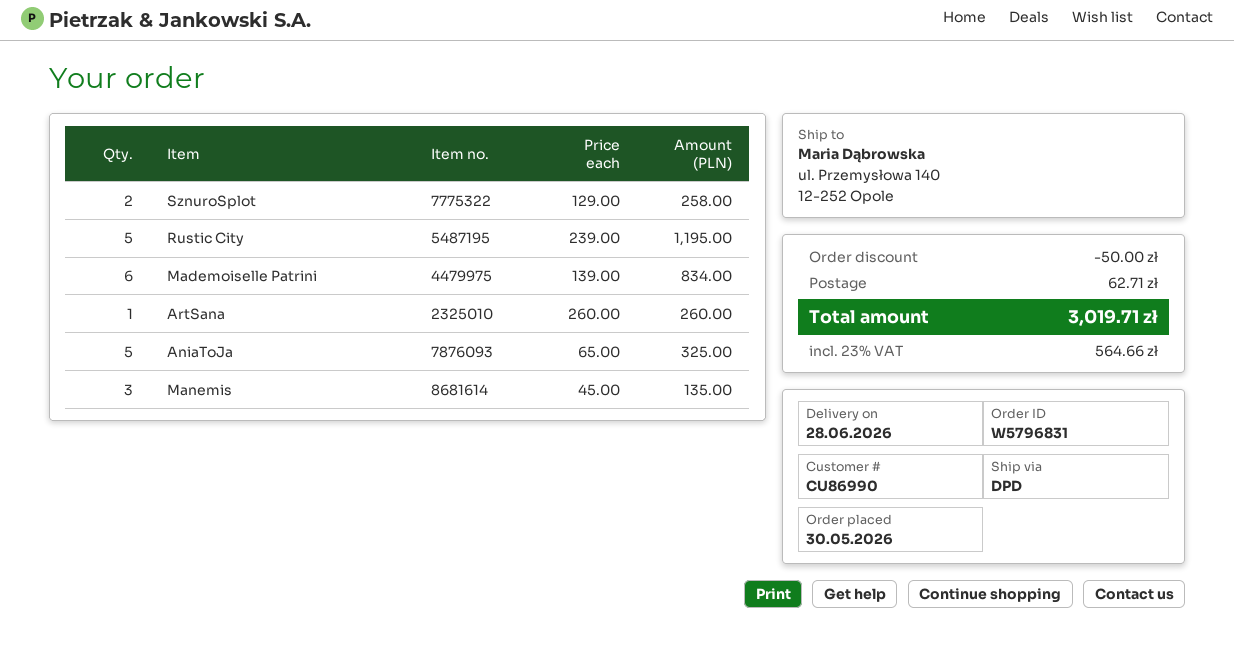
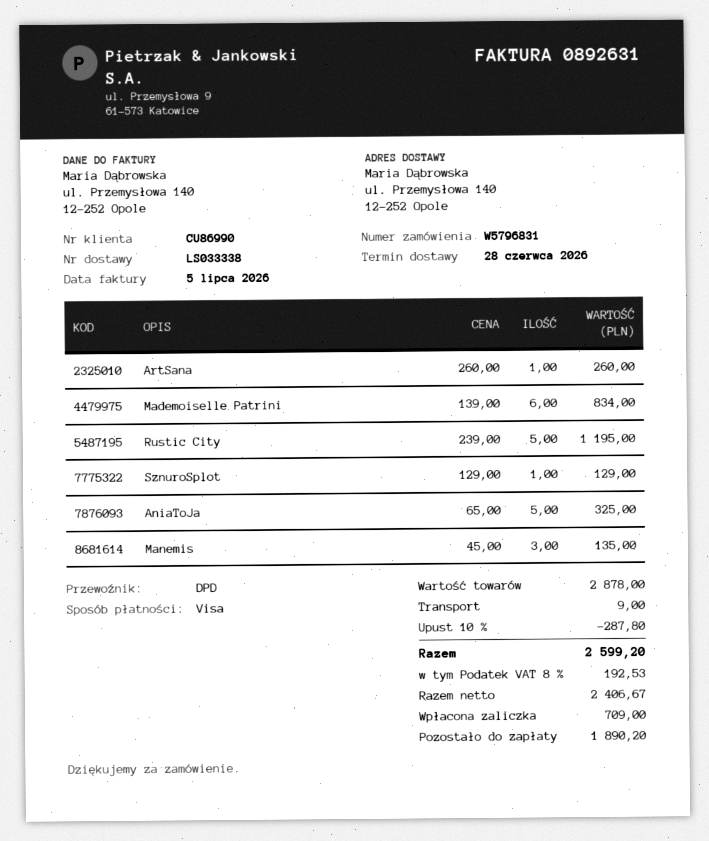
SznuroSplot: 2 x 129.00 = 258.00 -> 1 x 129.00 = 129.00
discount: 50.00 -> 287.80
shipping: 62.71 -> 9.00
tax: 23% = 564.66 -> 8% = 192.53
total: 3019.71 -> 2599.20

